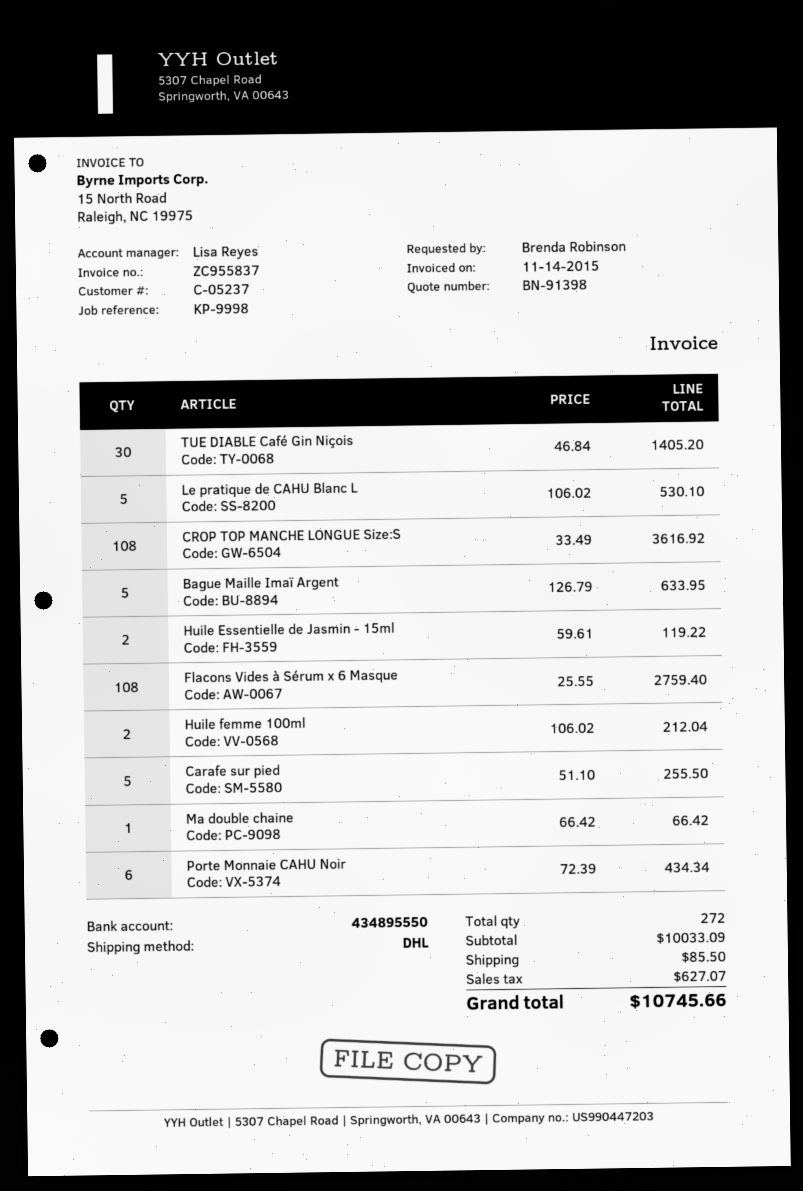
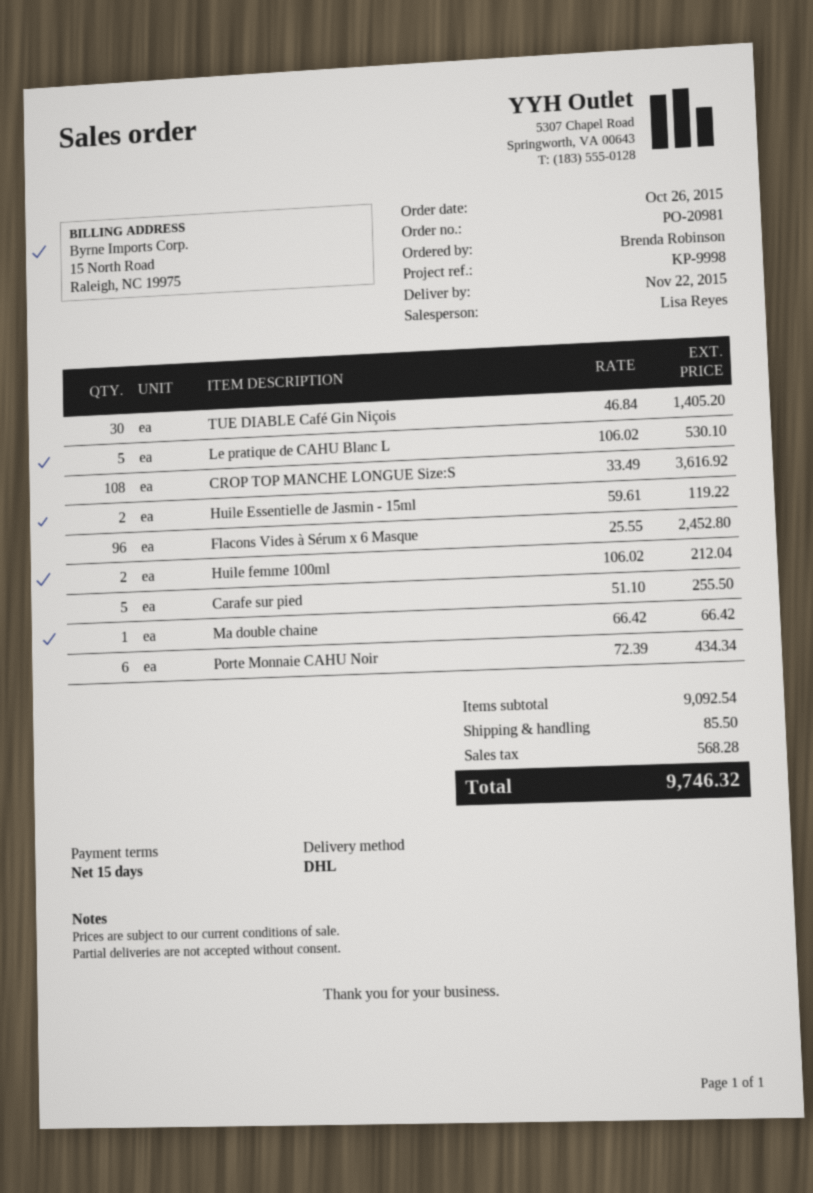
Bague Maille Imaï Argent: 5 x 126.79 = 633.95 -> none
Flacons Vides à Sérum x 6 Masque: 108 x 25.55 = 2759.40 -> 96 x 25.55 = 2452.80
subtotal: 10033.09 -> 9092.54
tax: 627.07 -> 568.28
total: 10745.66 -> 9746.32

